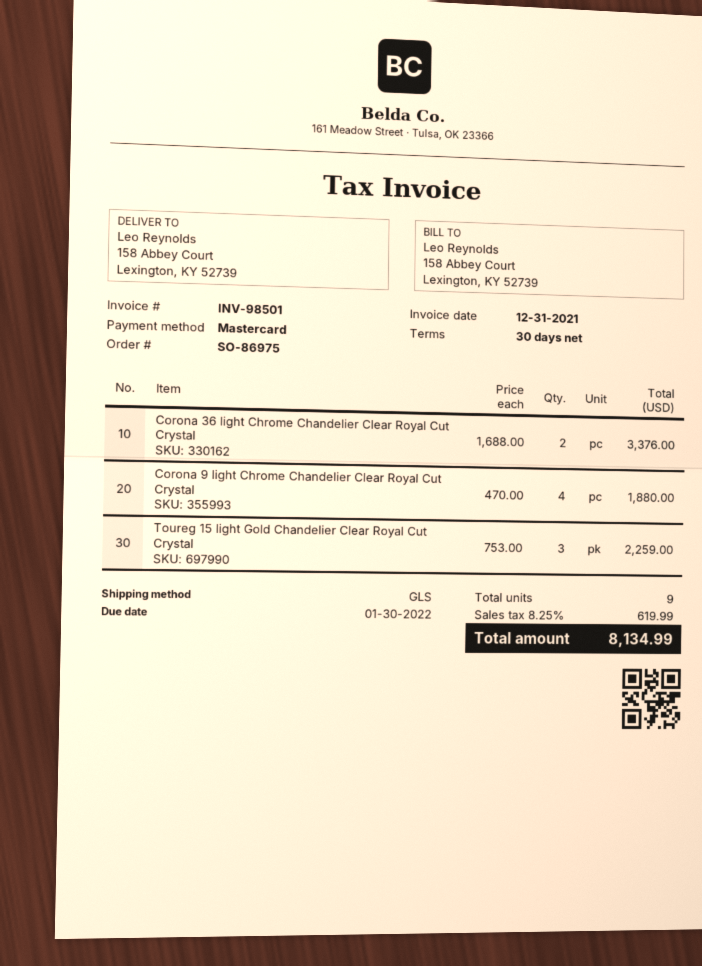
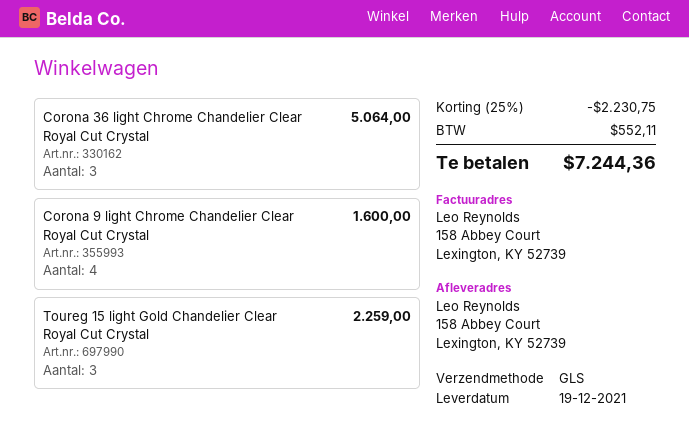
Corona 36 light Chrome Chandelier Clear Royal Cut Crystal: 2 for 3376.00 -> 3 for 5064.00
Corona 9 light Chrome Chandelier Clear Royal Cut Crystal: 4 for 1880.00 -> 4 for 1600.00
discount: none -> 25% = 2230.75
tax: 619.99 -> 552.11
total: 8134.99 -> 7244.36

